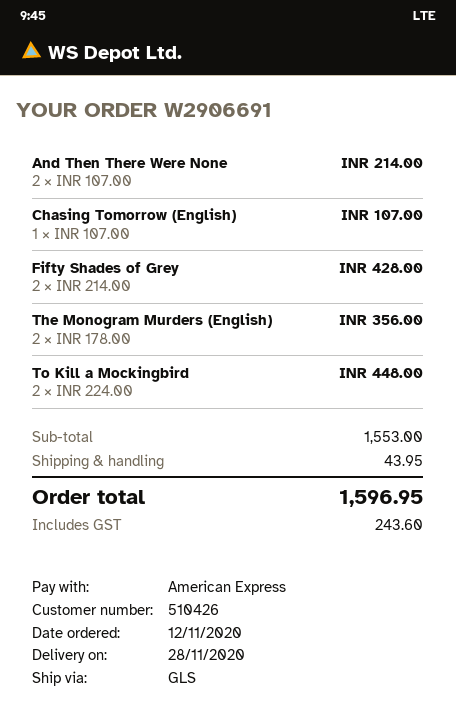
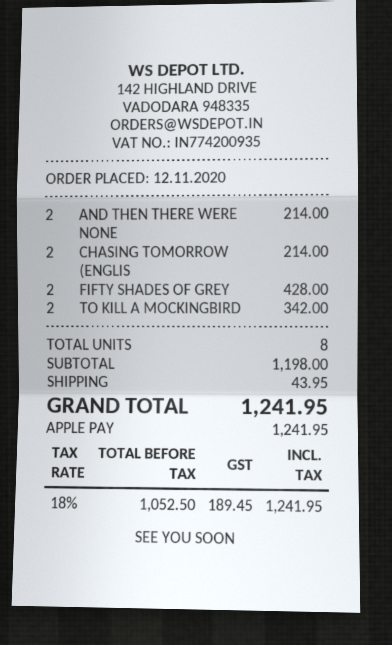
payment method: American Express -> Apple Pay
Chasing Tomorrow (English): 1 for 107.00 -> 2 for 214.00
The Monogram Murders (English): 2 for 356.00 -> none
To Kill a Mockingbird: 2 for 448.00 -> 2 for 342.00
subtotal: 1553.00 -> 1198.00
tax: 243.60 -> 189.45
total: 1596.95 -> 1241.95

